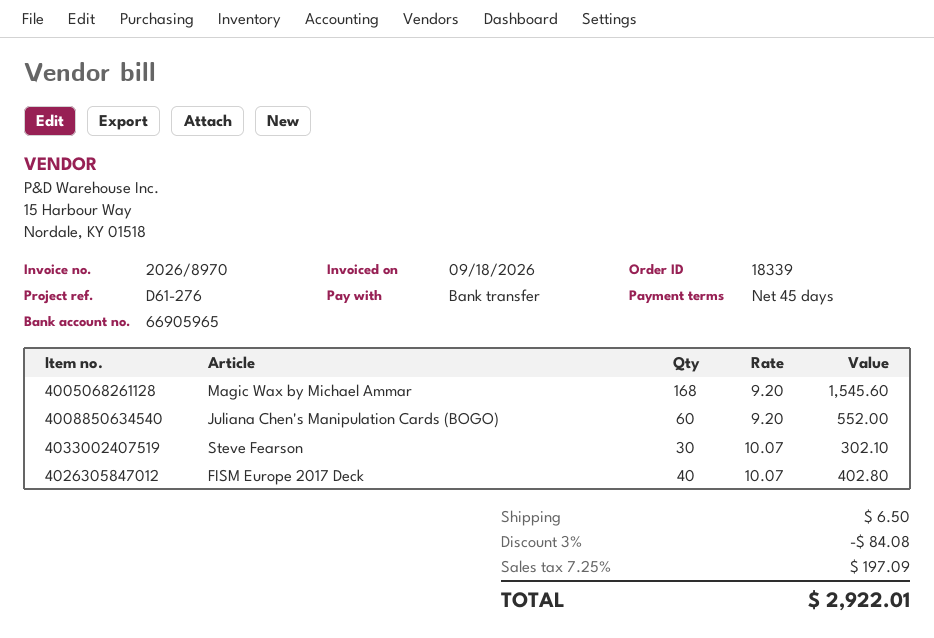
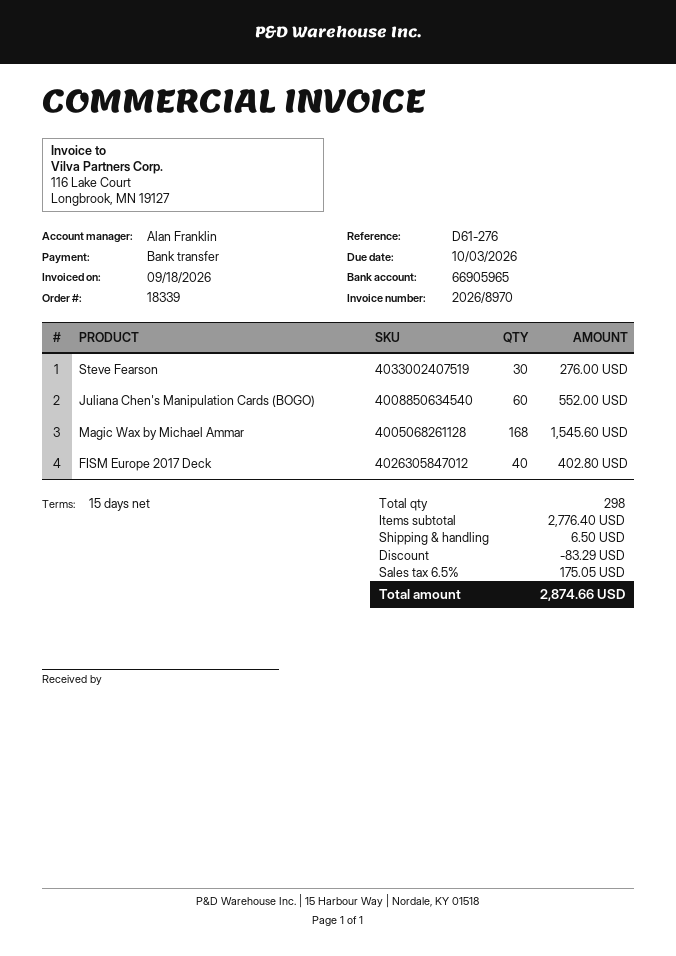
payment terms: 45 days -> 15 days
Steve Fearson: 30 for 302.10 -> 30 for 276.00
discount: 84.08 -> 83.29
tax: 7.25% = 197.09 -> 6.5% = 175.05
total: 2922.01 -> 2874.66

